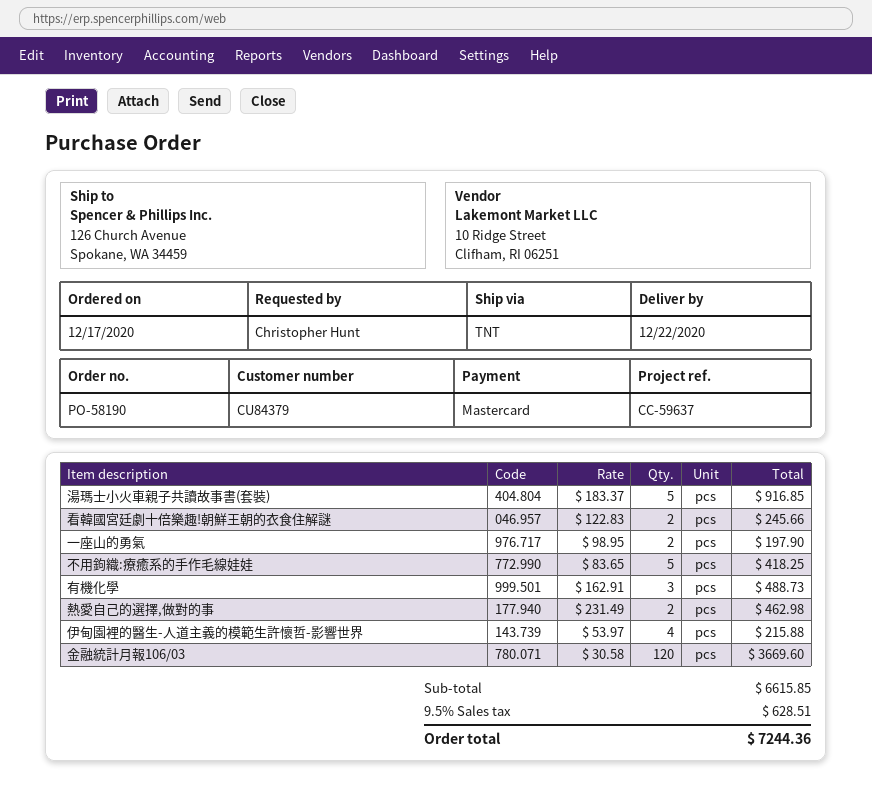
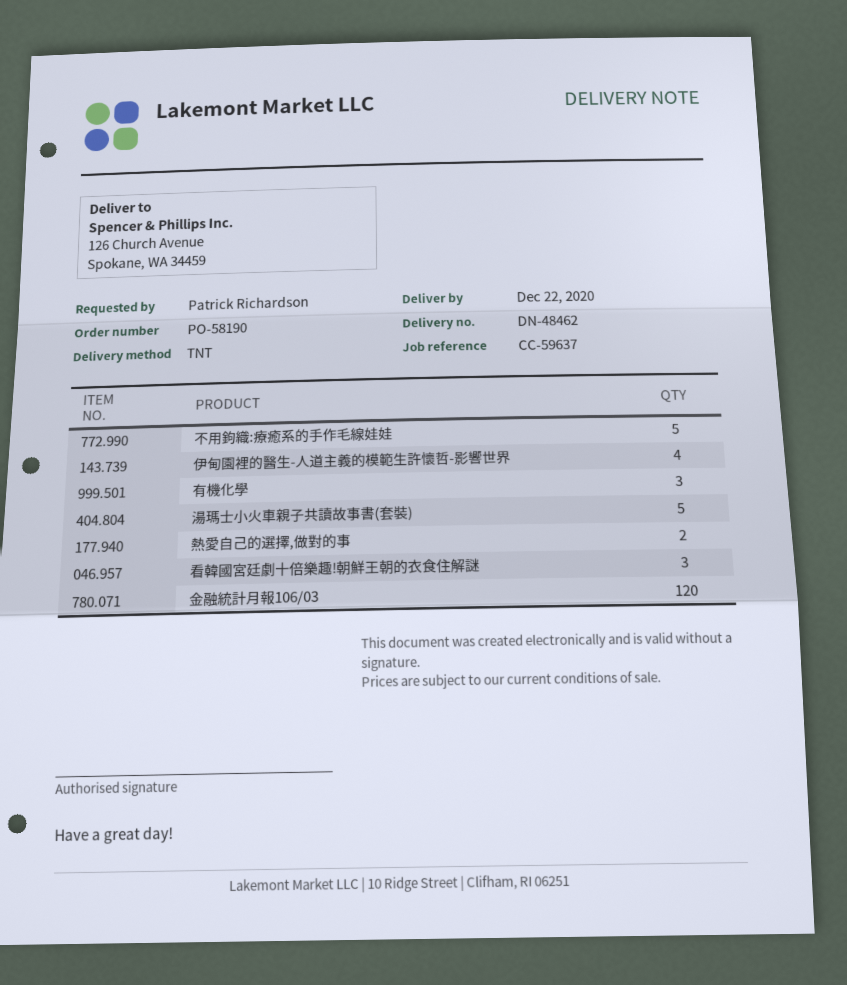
ordered by: Christopher Hunt -> Patrick Richardson
看韓國宮廷劇十倍樂趣!朝鮮王朝的衣食住解謎: 2 -> 3
一座山的勇氣: 2 -> none

